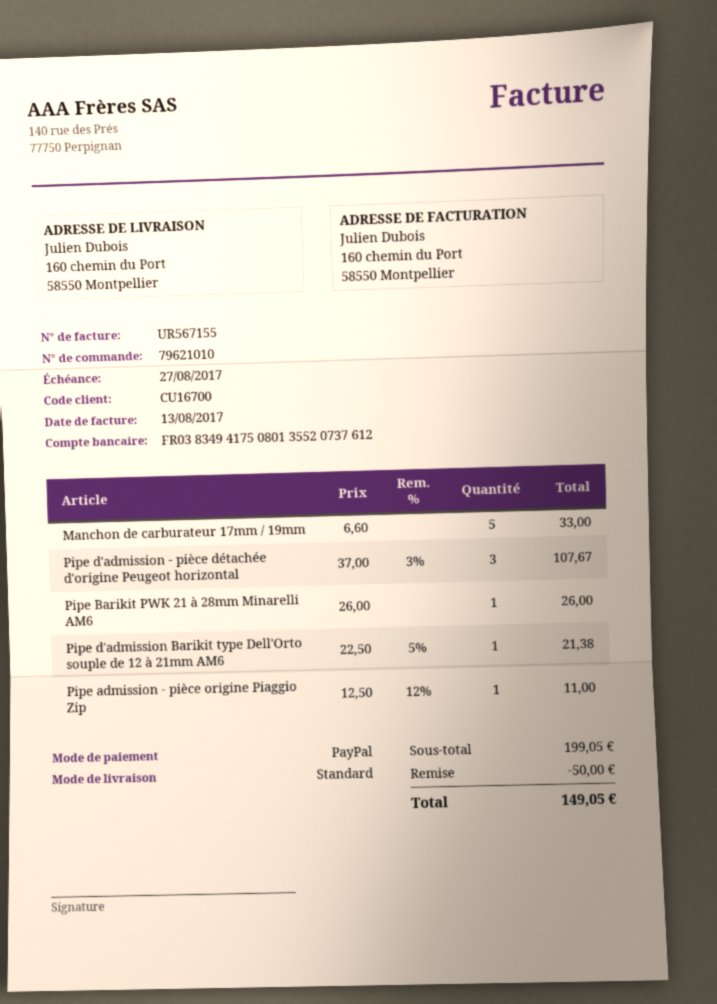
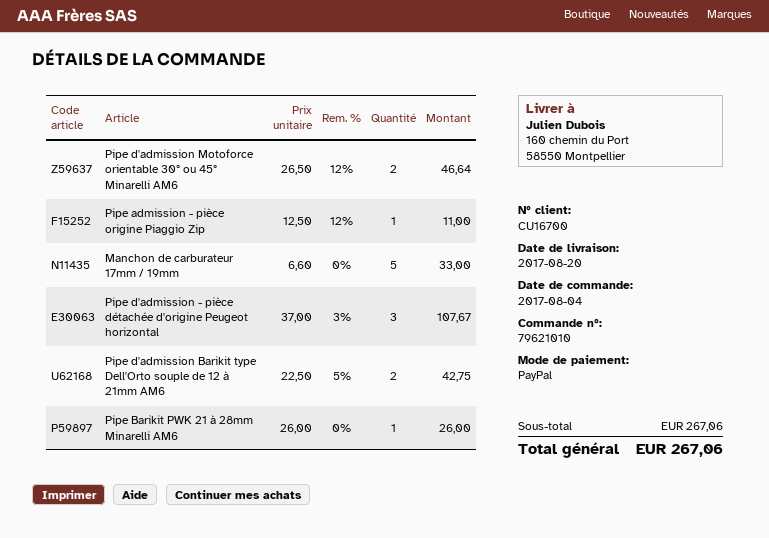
Pipe d'admission Barikit type Dell'Orto souple de 12 à 21mm AM6: 1 x 22.50 - 5% = 21.38 -> 2 x 22.50 - 5% = 42.75
Pipe d'admission Motoforce orientable 30° ou 45° Minarelli AM6: none -> 2 x 26.50 - 12% = 46.64
subtotal: 199.05 -> 267.06
discount: 50.00 -> none
total: 149.05 -> 267.06

